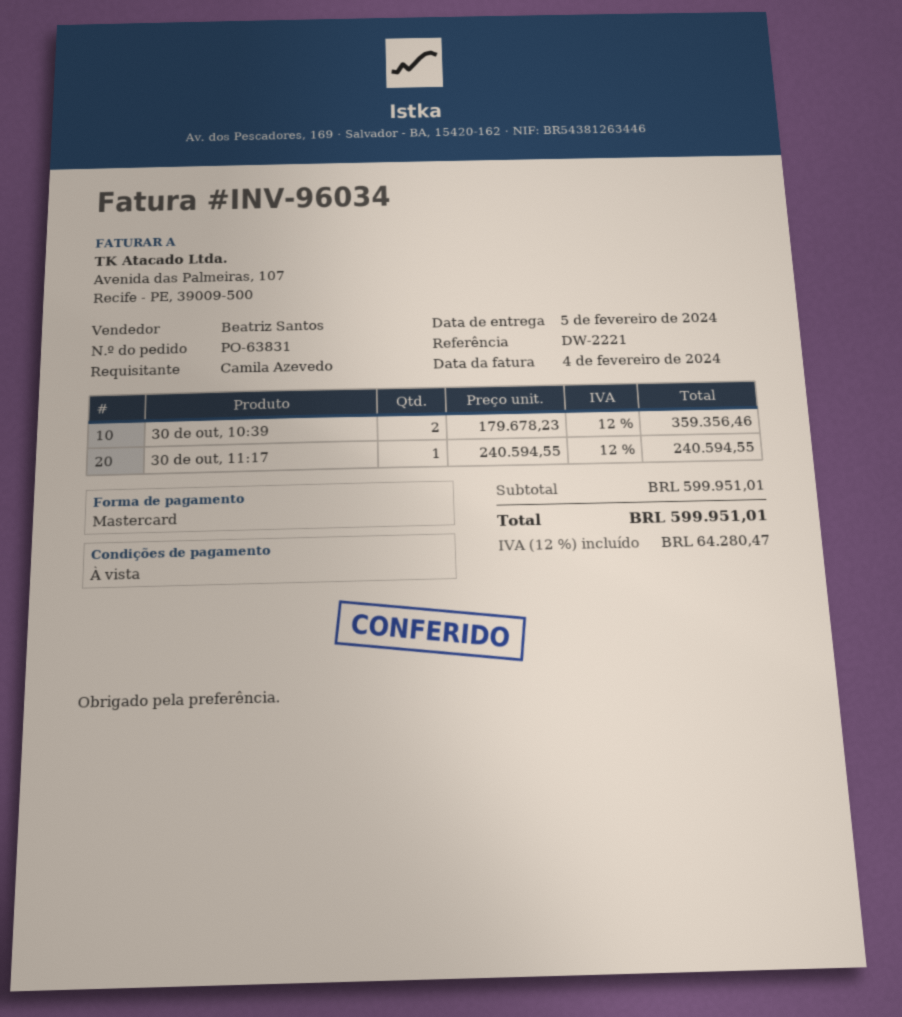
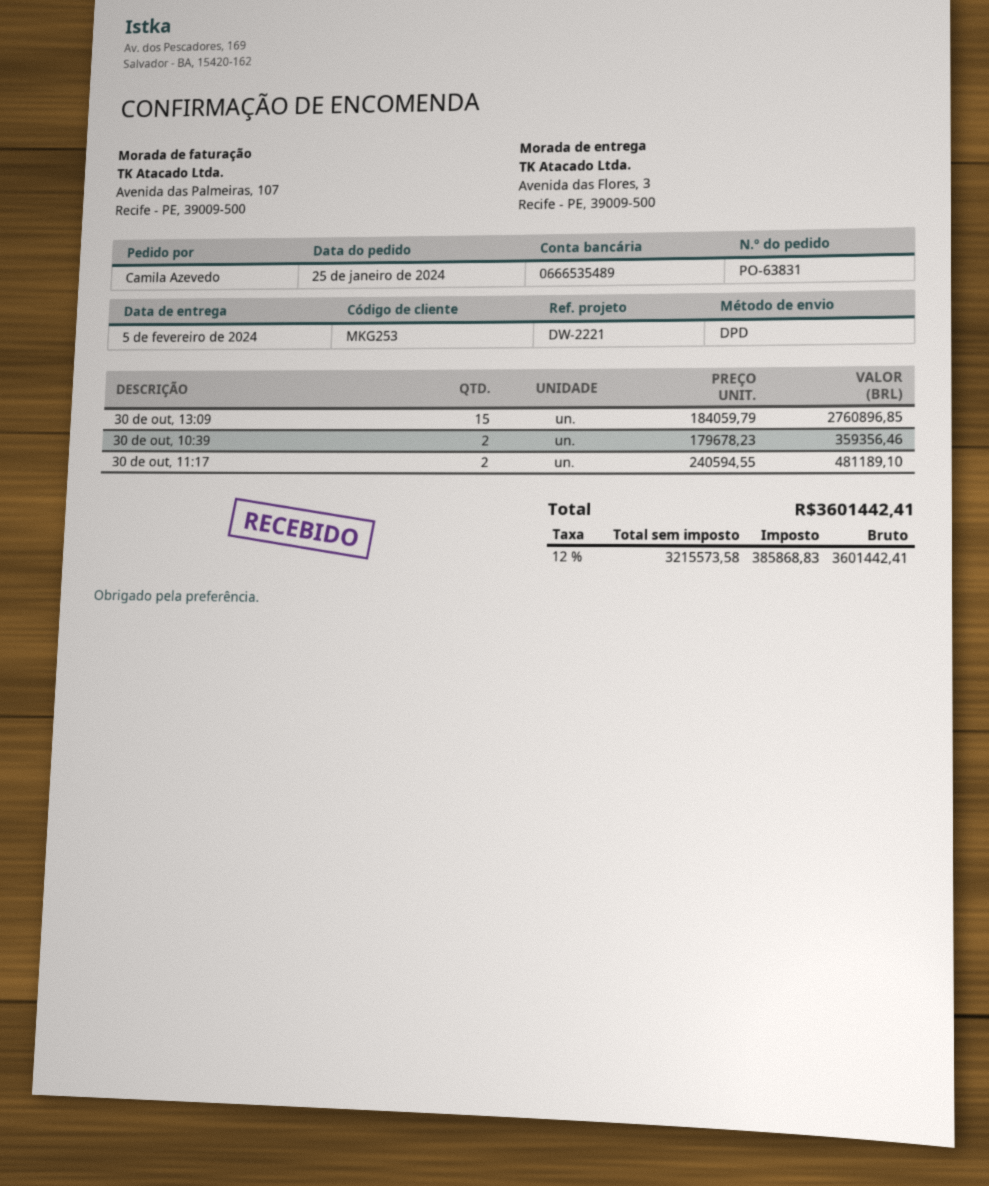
30 de out, 11:17: 1 x 240594.55 = 240594.55 -> 2 x 240594.55 = 481189.10
30 de out, 13:09: none -> 15 x 184059.79 = 2760896.85
tax: 12% = 64280.47 -> 12% = 385868.83
total: 599951.01 -> 3601442.41

